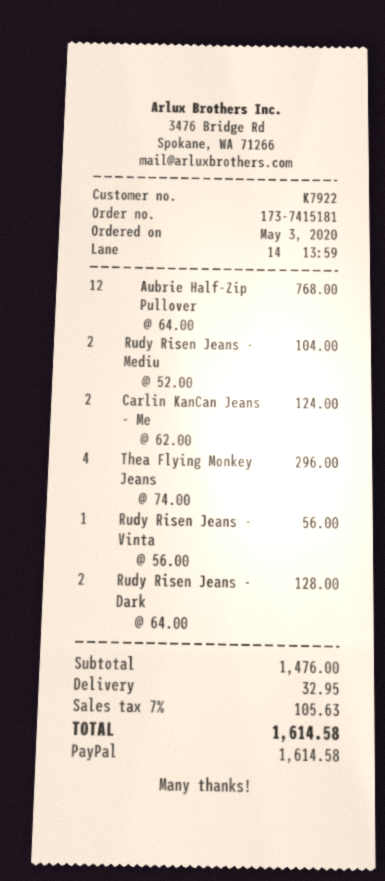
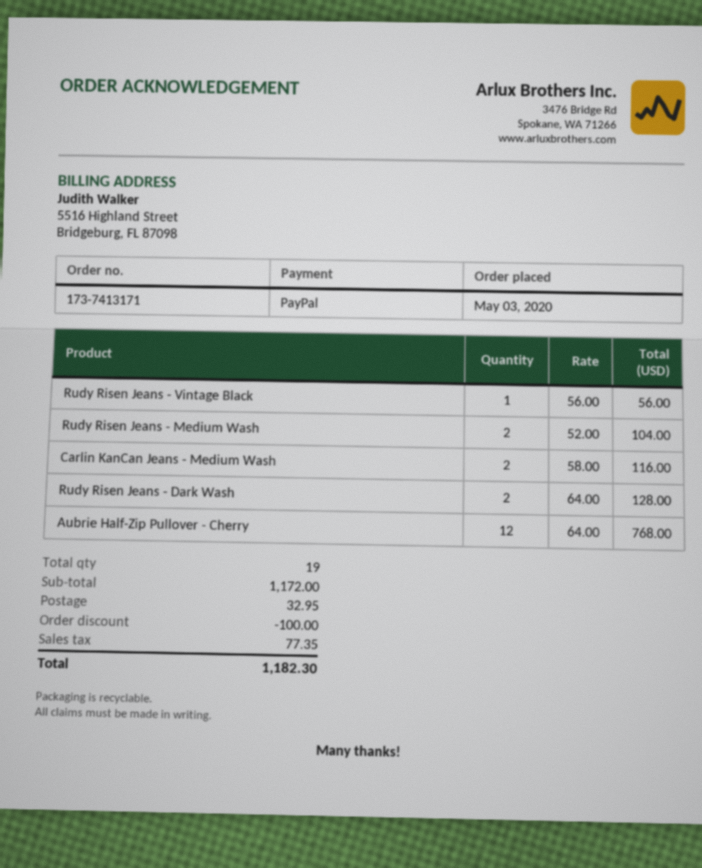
order number: 173-7415181 -> 173-7413171
Carlin KanCan Jeans - Me: 2 x 62.00 = 124.00 -> 2 x 58.00 = 116.00
Thea Flying Monkey Jeans: 4 x 74.00 = 296.00 -> none
subtotal: 1476.00 -> 1172.00
discount: none -> 100.00
tax: 105.63 -> 77.35
total: 1614.58 -> 1182.30

